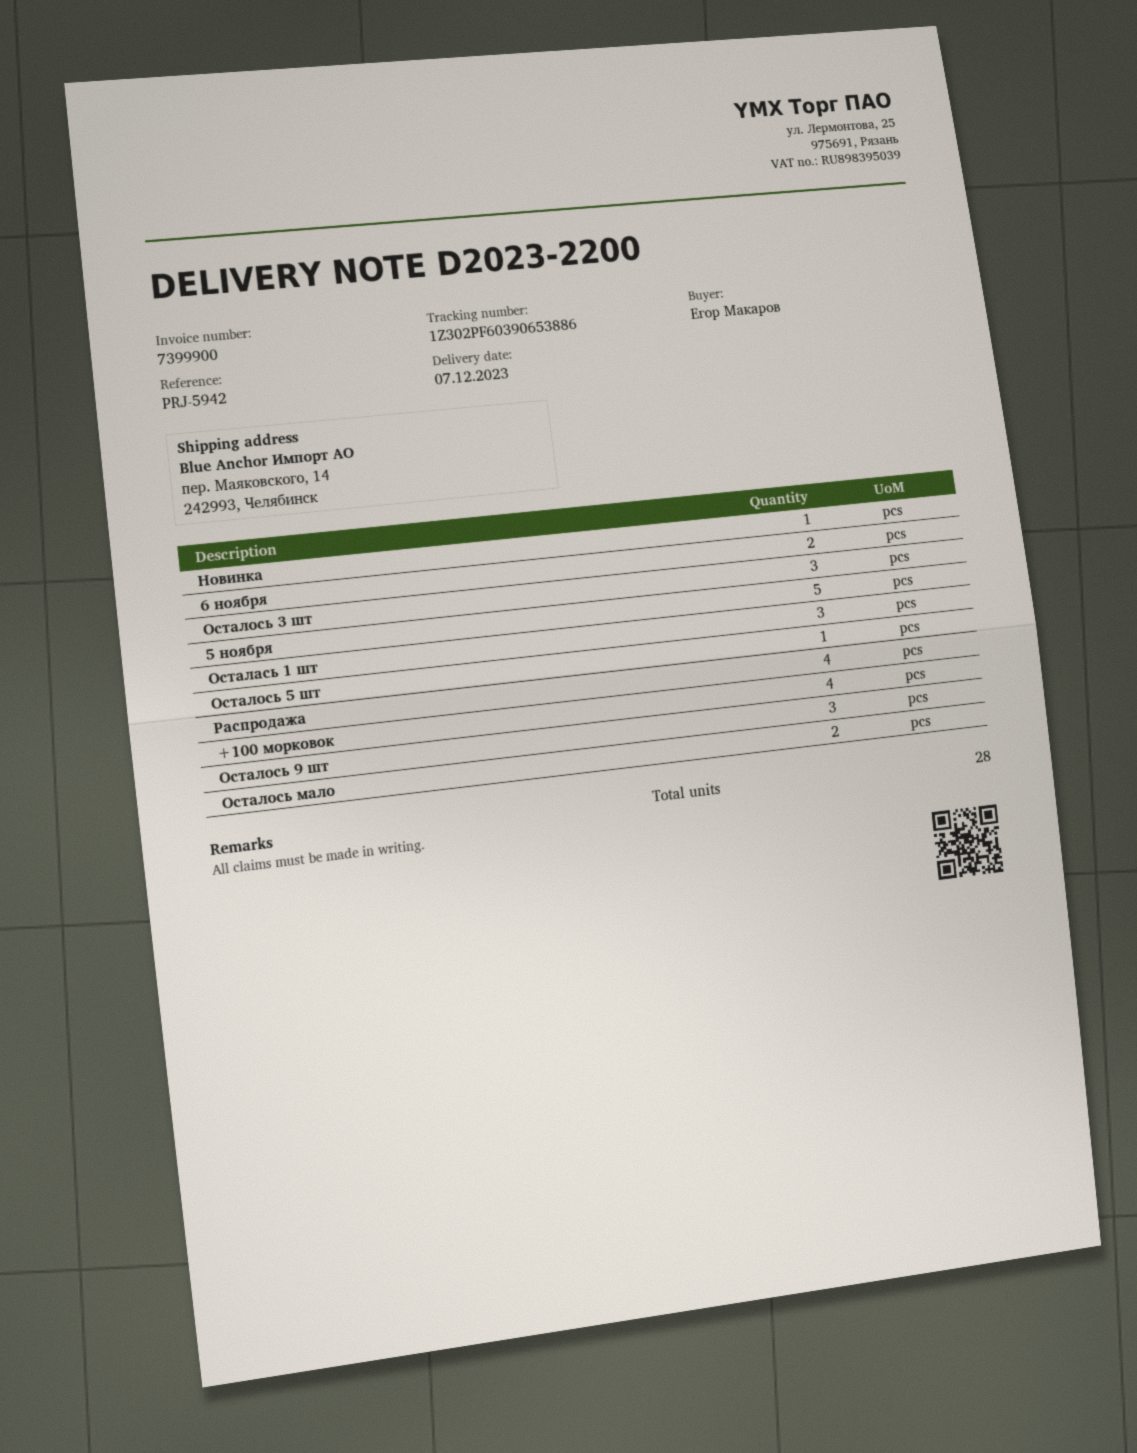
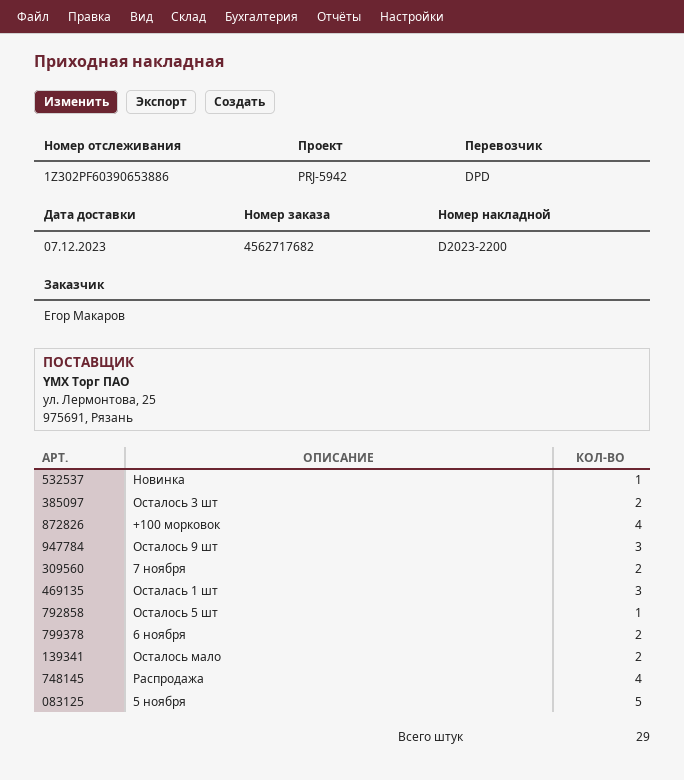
Осталось 3 шт: 3 -> 2
7 ноября: none -> 2
total quantity: 28 -> 29

